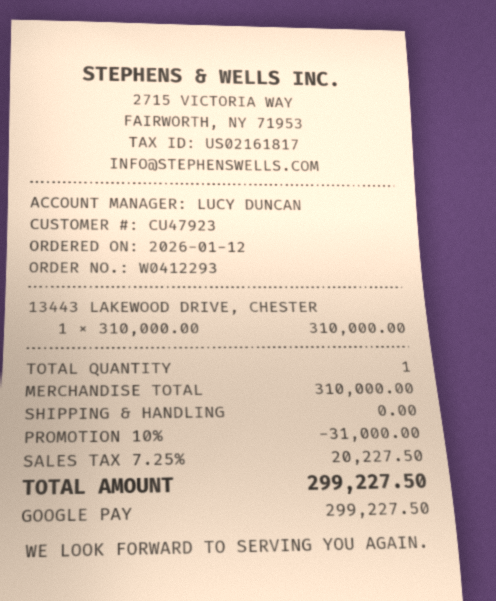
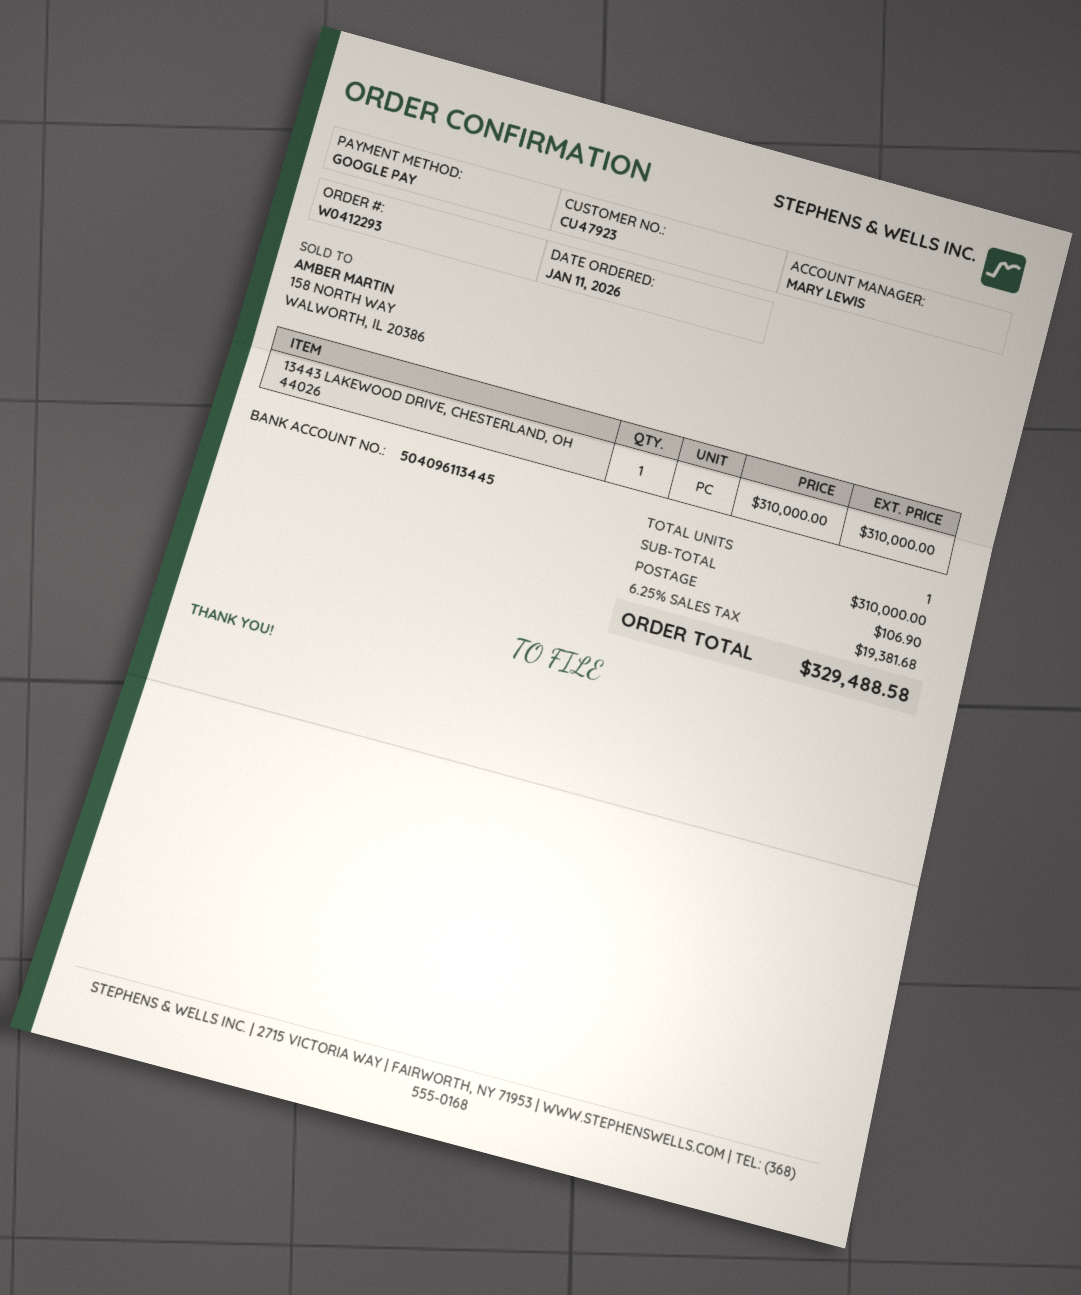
order date: 2026-01-12 -> 2026-01-11
sales rep: LUCY DUNCAN -> MARY LEWIS
discount: 10% = 31000.00 -> none
shipping: 0.00 -> 106.90
tax: 7.25% = 20227.50 -> 6.25% = 19381.68
total: 299227.50 -> 329488.58

